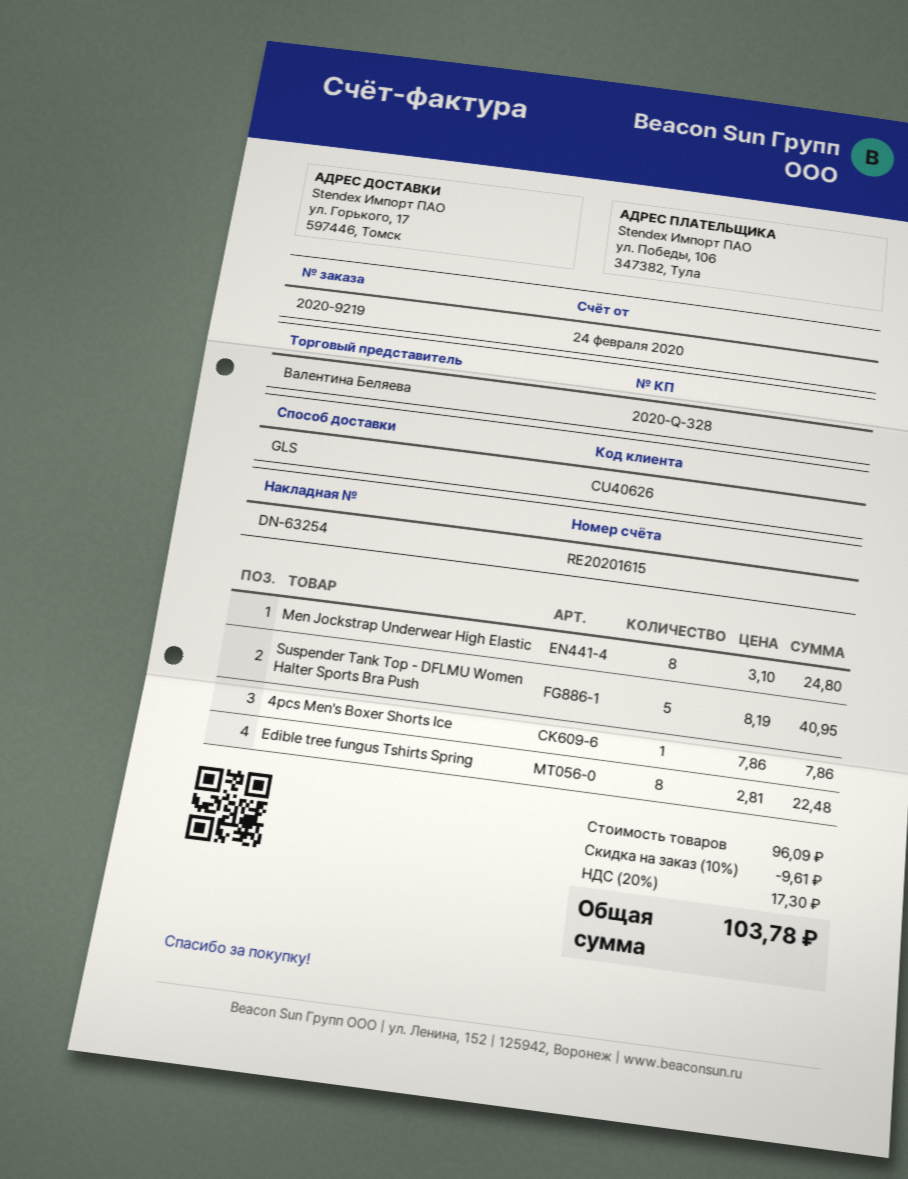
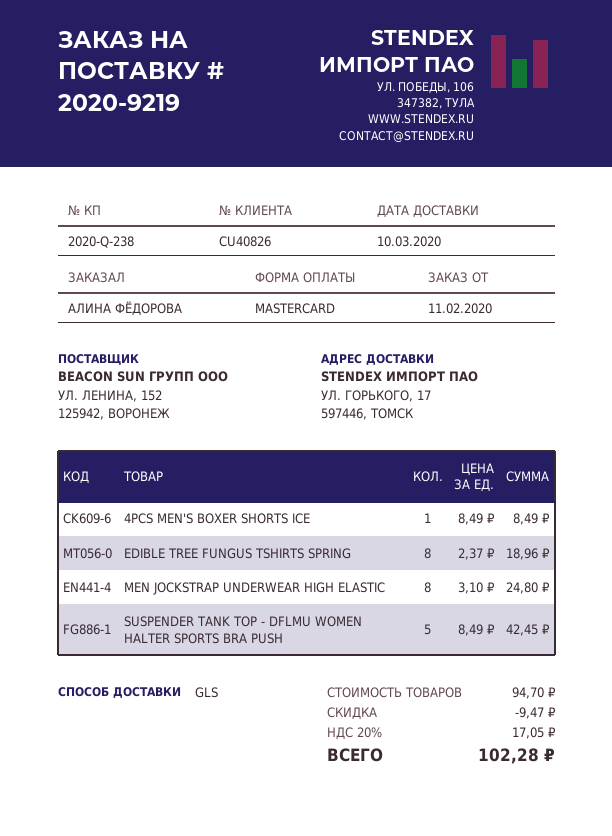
quote number: 2020-Q-328 -> 2020-Q-238
customer number: CU40626 -> CU40826
Suspender Tank Top - DFLMU Women Halter Sports Bra Push: 5 x 8.19 = 40.95 -> 5 x 8.49 = 42.45
4pcs Men's Boxer Shorts Ice: 1 x 7.86 = 7.86 -> 1 x 8.49 = 8.49
Edible tree fungus Tshirts Spring: 8 x 2.81 = 22.48 -> 8 x 2.37 = 18.96
subtotal: 96.09 -> 94.70
discount: 9.61 -> 9.47
tax: 20% = 17.30 -> 20% = 17.05
total: 103.78 -> 102.28

